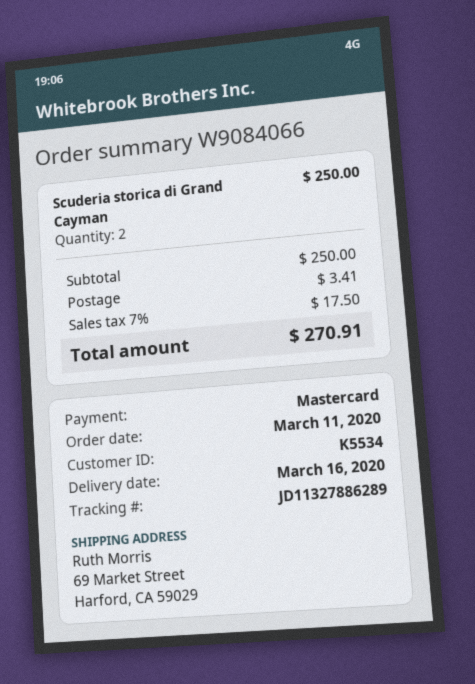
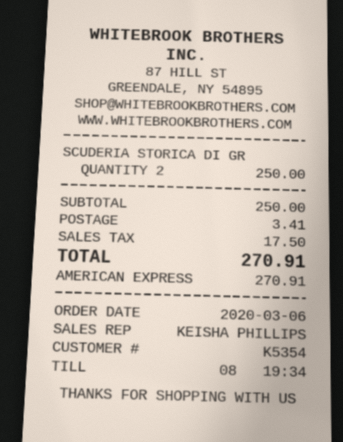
order date: 2020-03-11 -> 2020-03-06
customer number: K5534 -> K5354
payment method: Mastercard -> American Express

